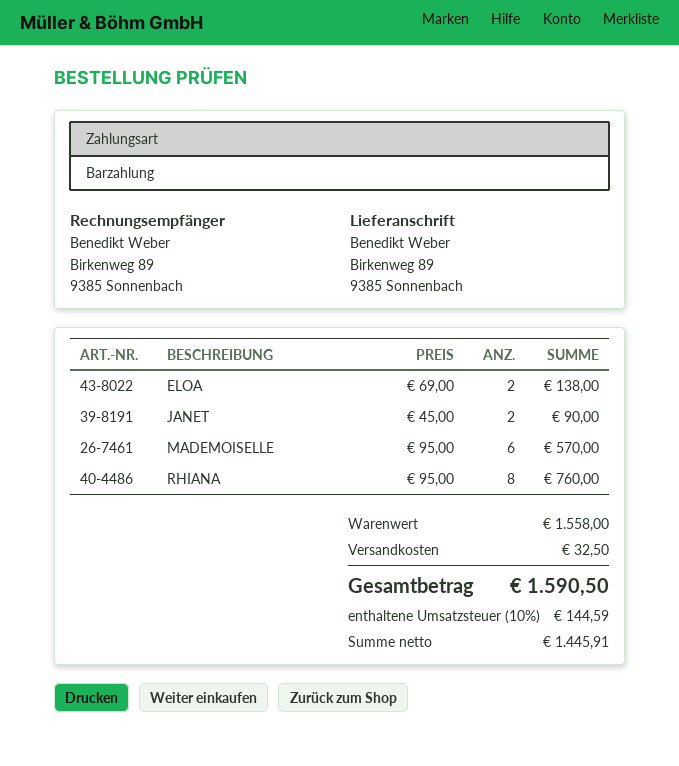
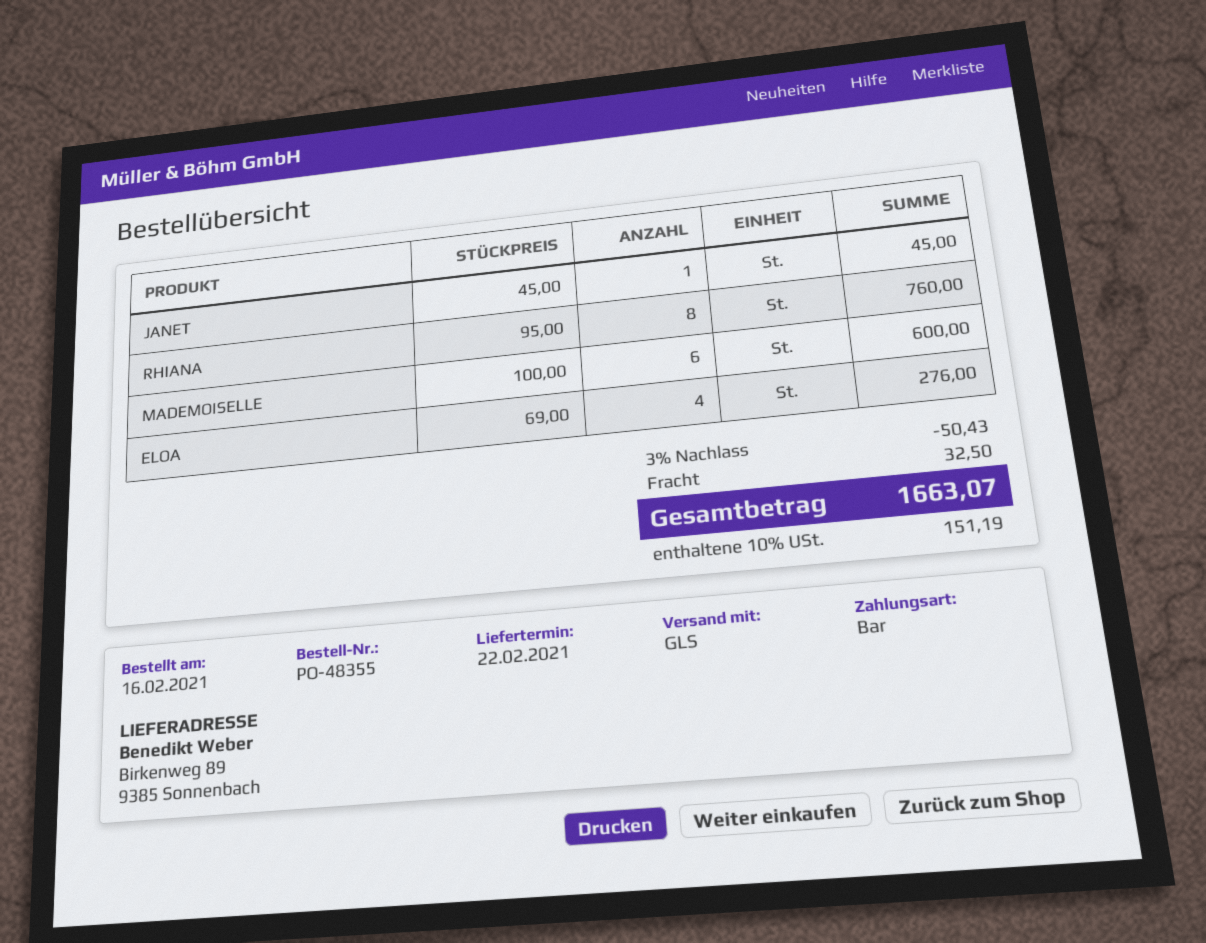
ELOA: 2 x 69.00 = 138.00 -> 4 x 69.00 = 276.00
JANET: 2 x 45.00 = 90.00 -> 1 x 45.00 = 45.00
MADEMOISELLE: 6 x 95.00 = 570.00 -> 6 x 100.00 = 600.00
discount: none -> 3% = 50.43
tax: 10% = 144.59 -> 10% = 151.19
total: 1590.50 -> 1663.07

